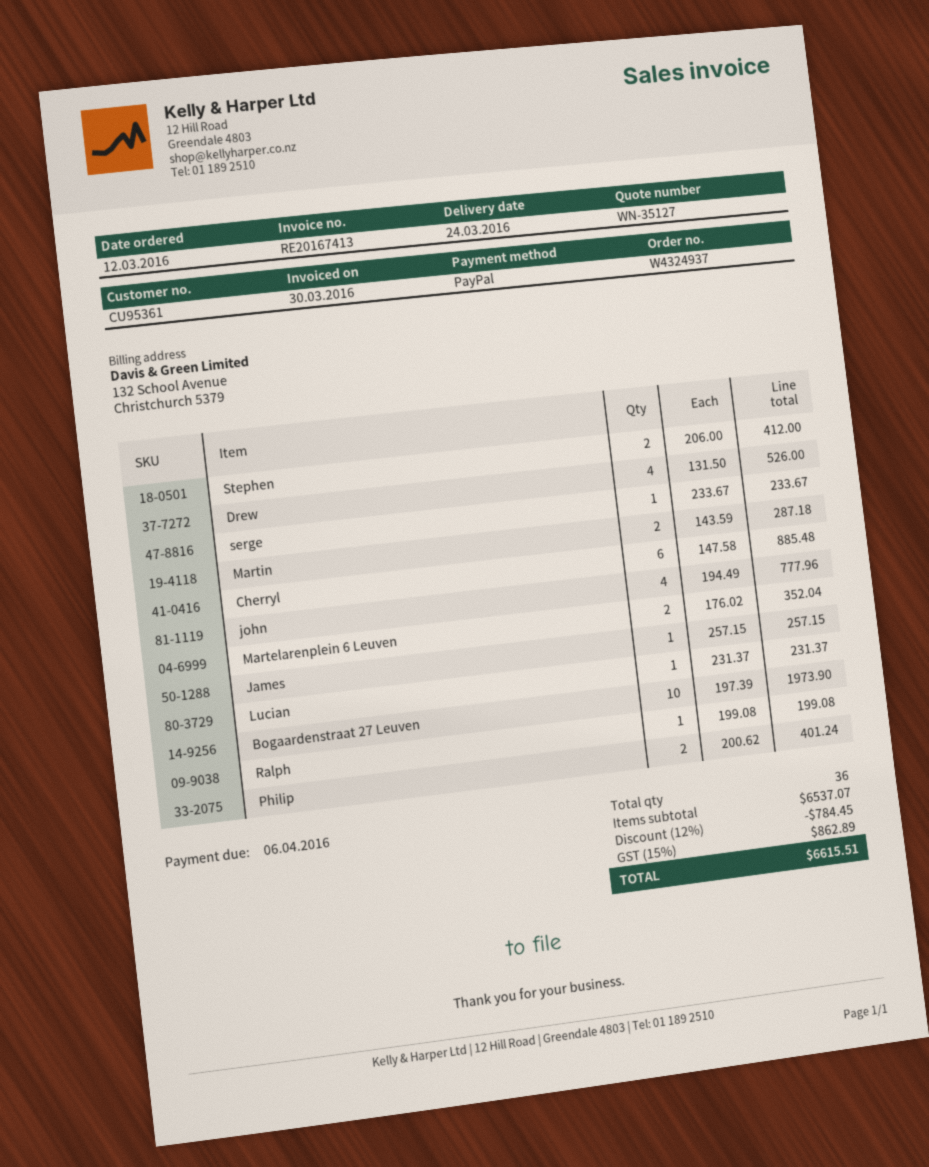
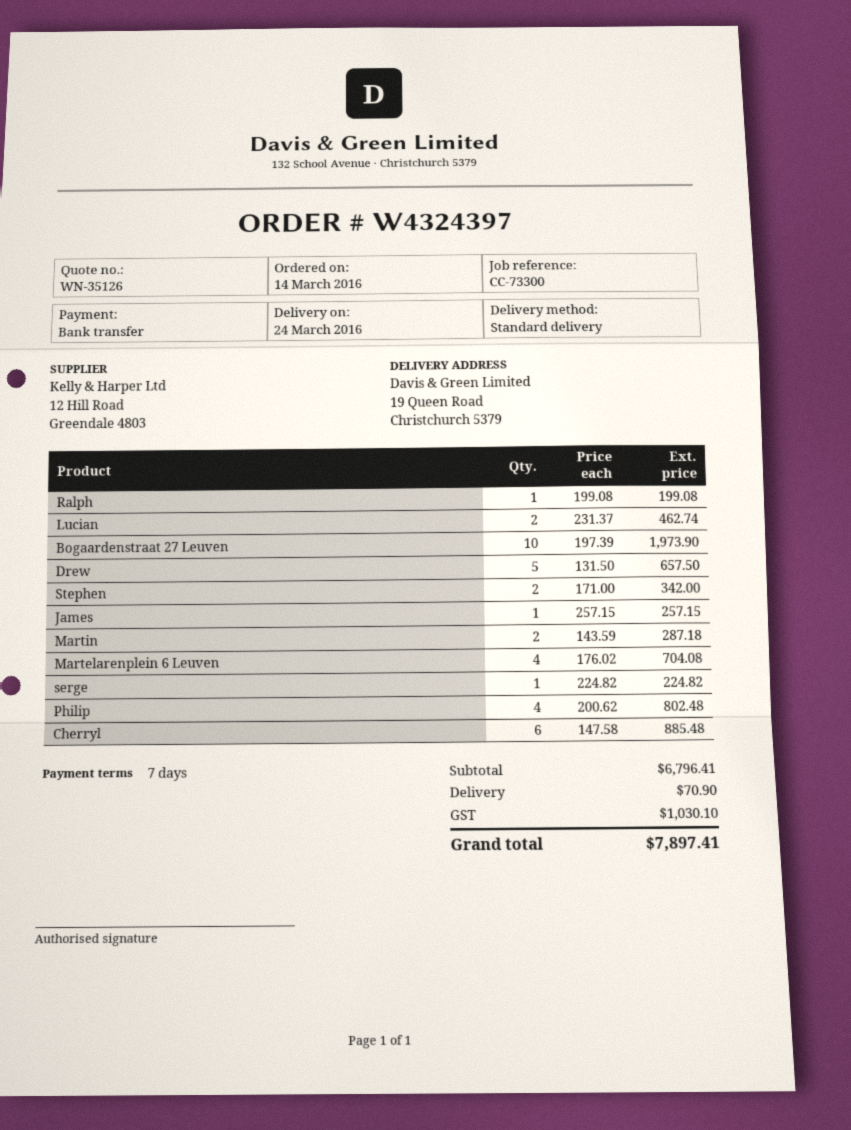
quote number: WN-35127 -> WN-35126
order number: W4324937 -> W4324397
order date: 2016-03-12 -> 2016-03-14
payment method: PayPal -> bank transfer
Stephen: 2 x 206.00 = 412.00 -> 2 x 171.00 = 342.00
Drew: 4 x 131.50 = 526.00 -> 5 x 131.50 = 657.50
serge: 1 x 233.67 = 233.67 -> 1 x 224.82 = 224.82
john: 4 x 194.49 = 777.96 -> none
Martelarenplein 6 Leuven: 2 x 176.02 = 352.04 -> 4 x 176.02 = 704.08
Lucian: 1 x 231.37 = 231.37 -> 2 x 231.37 = 462.74
Philip: 2 x 200.62 = 401.24 -> 4 x 200.62 = 802.48
subtotal: 6537.07 -> 6796.41
discount: 12% = 784.45 -> none
shipping: none -> 70.90
tax: 862.89 -> 1030.10
total: 6615.51 -> 7897.41

